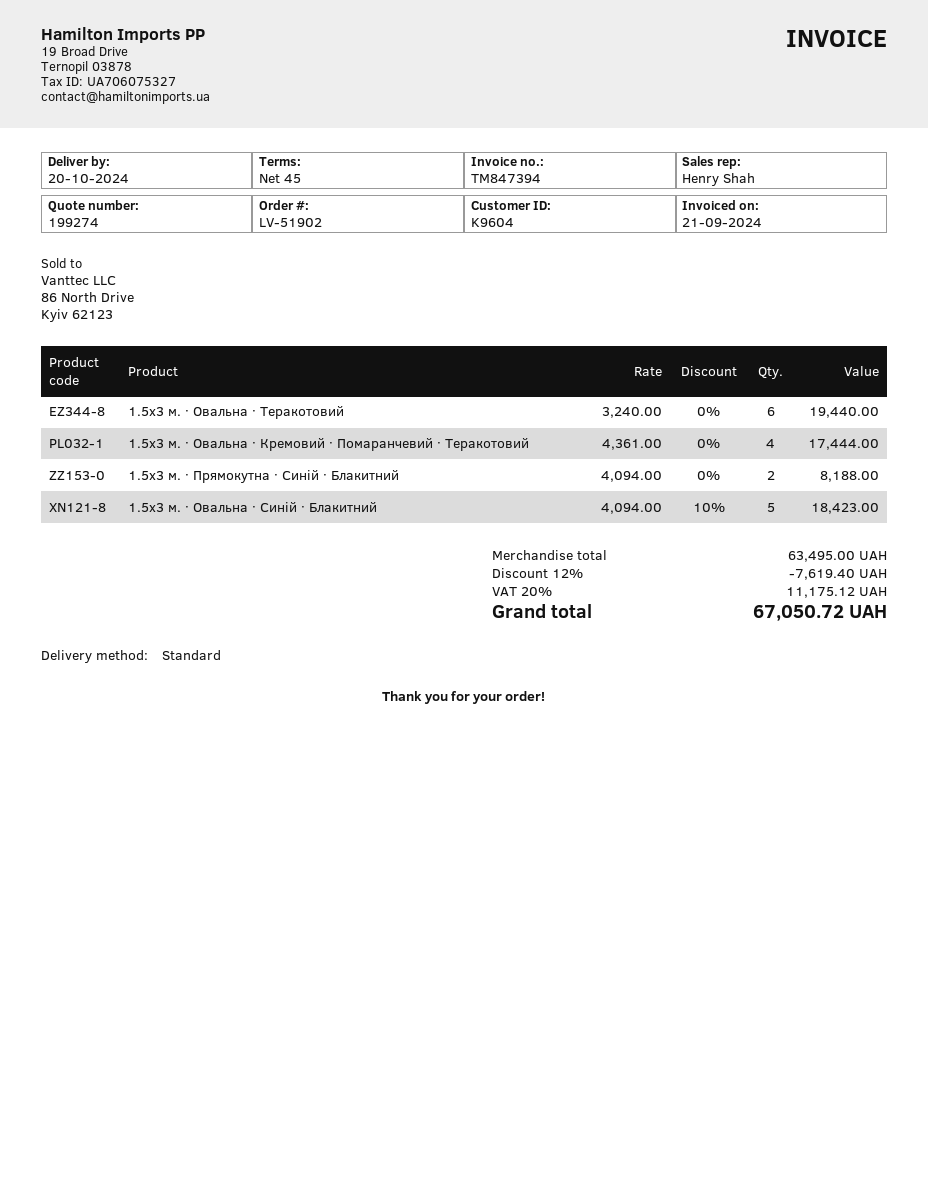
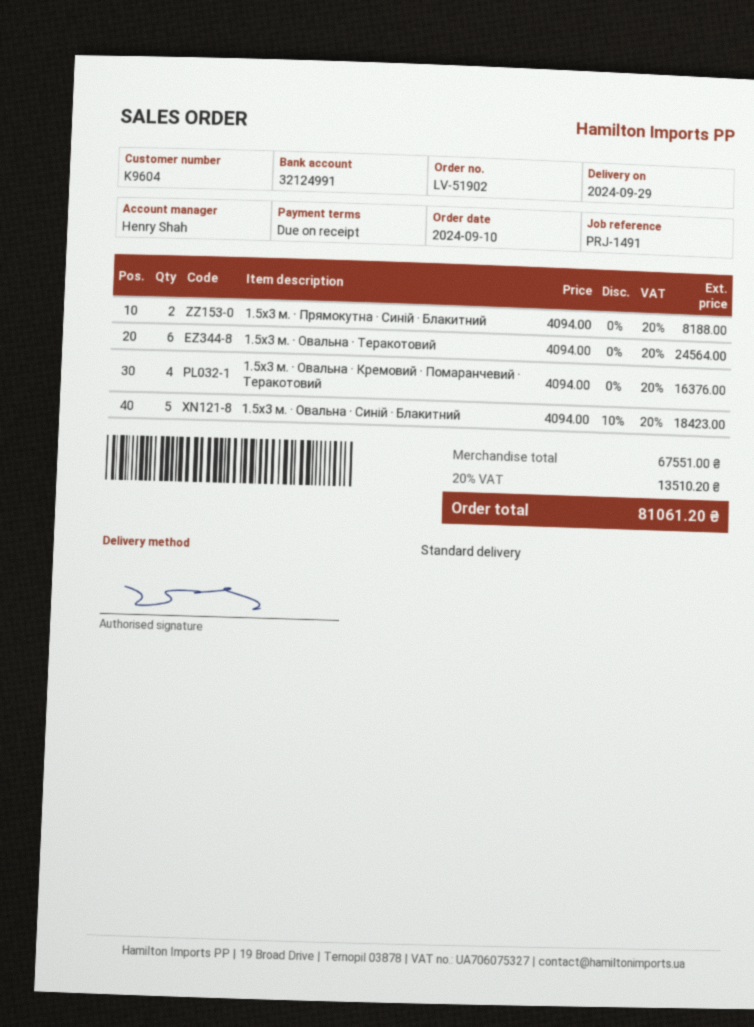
delivery date: 2024-10-20 -> 2024-09-29
payment terms: 45 days -> on receipt
1.5x3 м. · Овальна · Теракотовий: 6 x 3240.00 = 19440.00 -> 6 x 4094.00 = 24564.00
1.5x3 м. · Овальна · Кремовий · Помаранчевий · Теракотовий: 4 x 4361.00 = 17444.00 -> 4 x 4094.00 = 16376.00
subtotal: 63495.00 -> 67551.00
discount: 12% = 7619.40 -> none
tax: 20% = 11175.12 -> 20% = 13510.20
total: 67050.72 -> 81061.20

